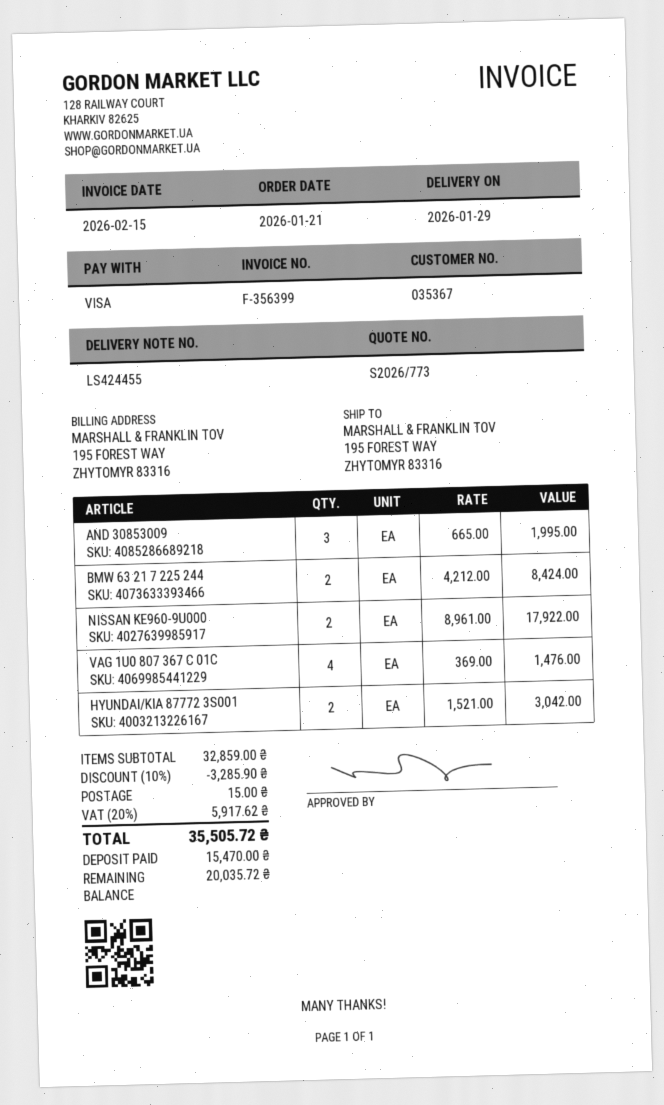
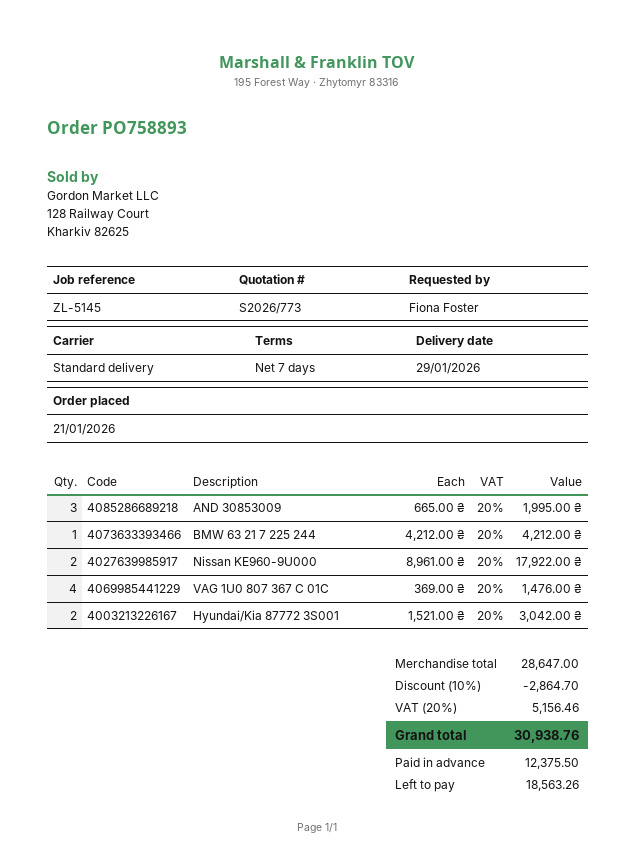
BMW 63 21 7 225 244: 2 x 4212.00 = 8424.00 -> 1 x 4212.00 = 4212.00
subtotal: 32859.00 -> 28647.00
discount: 10% = 3285.90 -> 10% = 2864.70
shipping: 15.00 -> none
tax: 20% = 5917.62 -> 20% = 5156.46
total: 35505.72 -> 30938.76
deposit: 15470.00 -> 12375.50
balance: 20035.72 -> 18563.26

